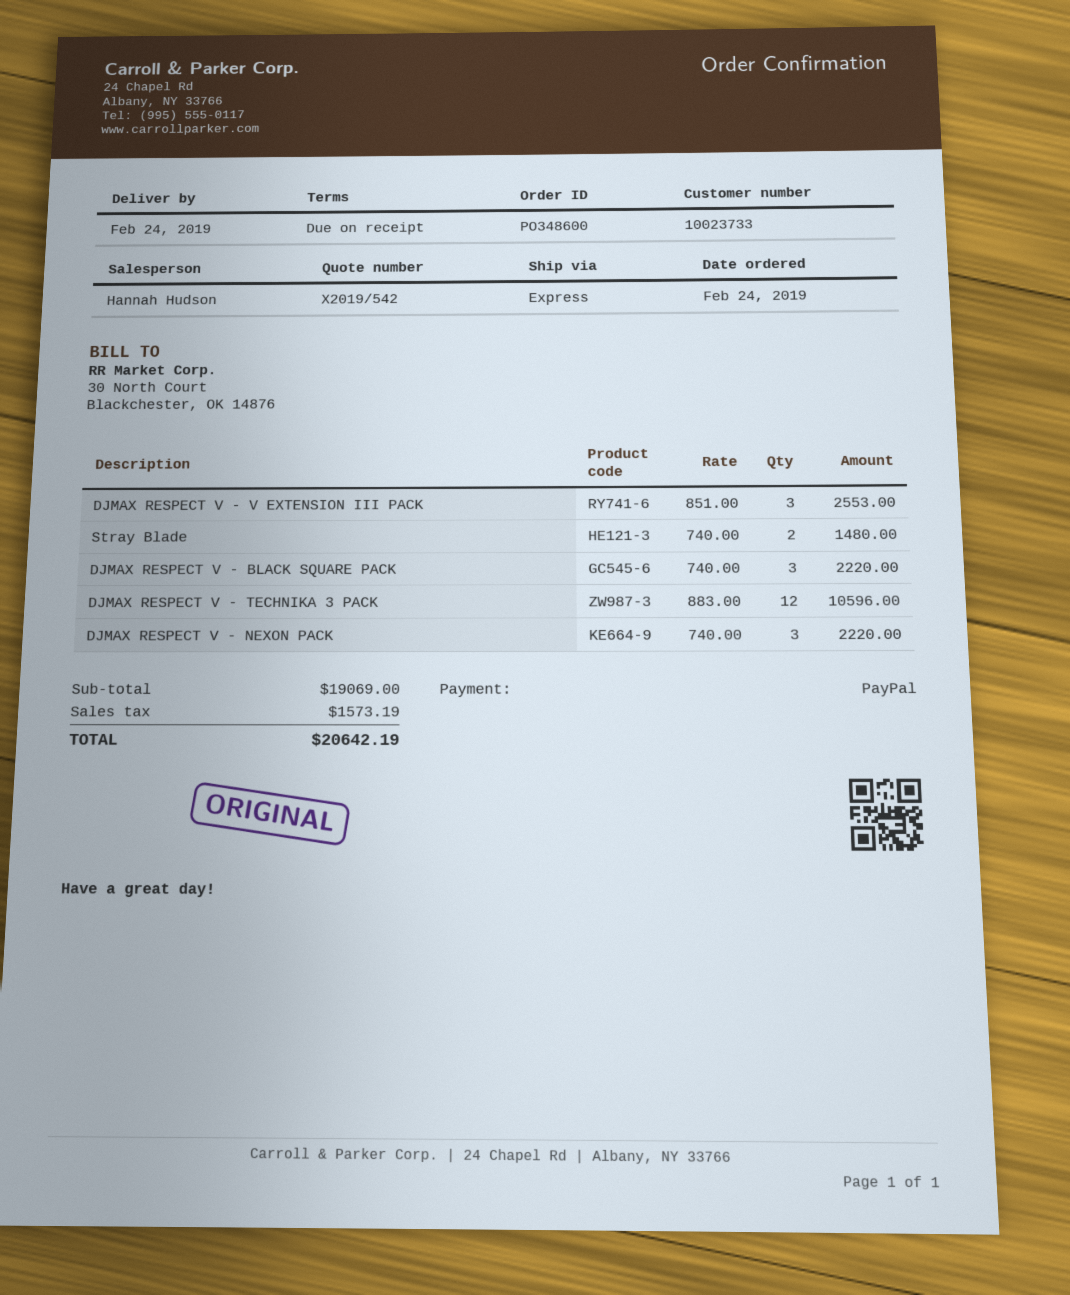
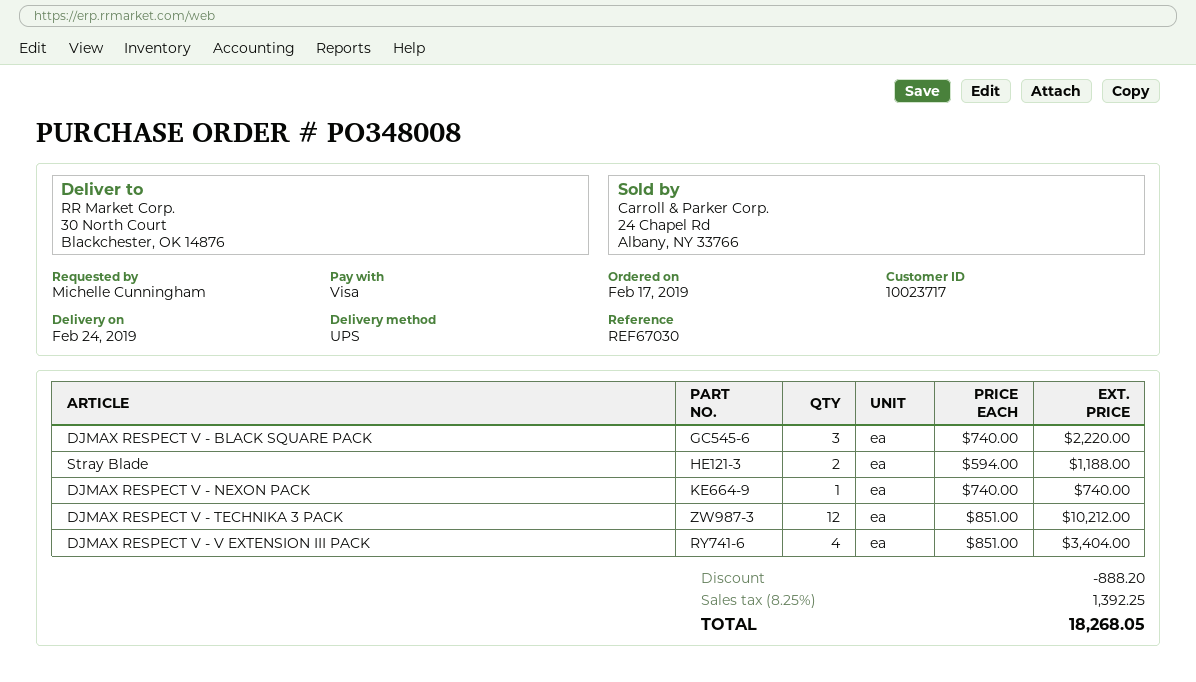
order number: PO348600 -> PO348008
order date: 2019-02-24 -> 2019-02-17
customer number: 10023733 -> 10023717
payment method: PayPal -> Visa
shipping method: express -> UPS
DJMAX RESPECT V - V EXTENSION III PACK: 3 x 851.00 = 2553.00 -> 4 x 851.00 = 3404.00
Stray Blade: 2 x 740.00 = 1480.00 -> 2 x 594.00 = 1188.00
DJMAX RESPECT V - TECHNIKA 3 PACK: 12 x 883.00 = 10596.00 -> 12 x 851.00 = 10212.00
DJMAX RESPECT V - NEXON PACK: 3 x 740.00 = 2220.00 -> 1 x 740.00 = 740.00
discount: none -> 888.20
tax: 1573.19 -> 1392.25
total: 20642.19 -> 18268.05

